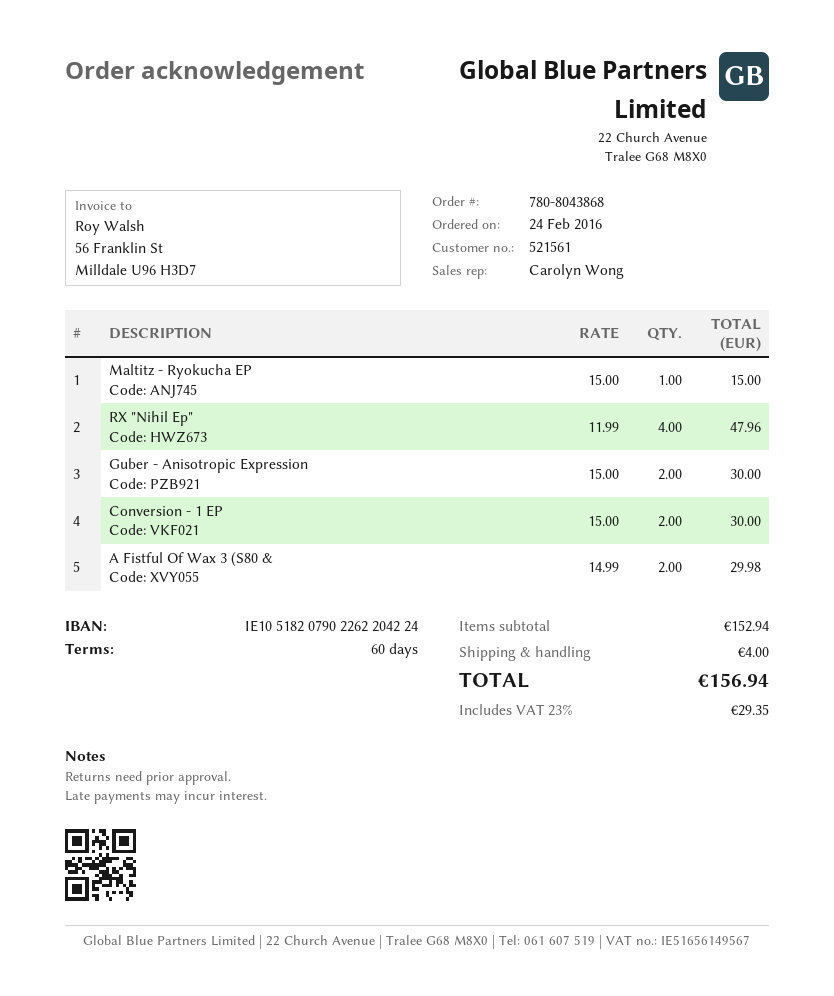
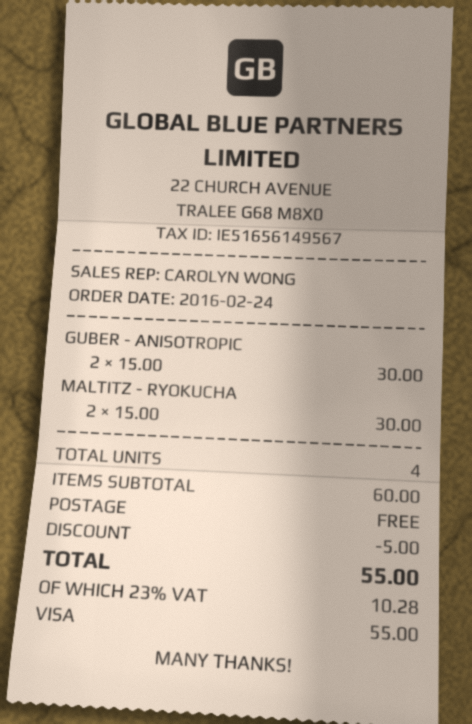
Maltitz - Ryokucha EP: 1 x 15.00 = 15.00 -> 2 x 15.00 = 30.00
RX "Nihil Ep": 4 x 11.99 = 47.96 -> none
Conversion - 1 EP: 2 x 15.00 = 30.00 -> none
A Fistful Of Wax 3 (S80 &: 2 x 14.99 = 29.98 -> none
subtotal: 152.94 -> 60.00
discount: none -> 5.00
shipping: 4.00 -> 0.00
tax: 23% = 29.35 -> 23% = 10.28
total: 156.94 -> 55.00

